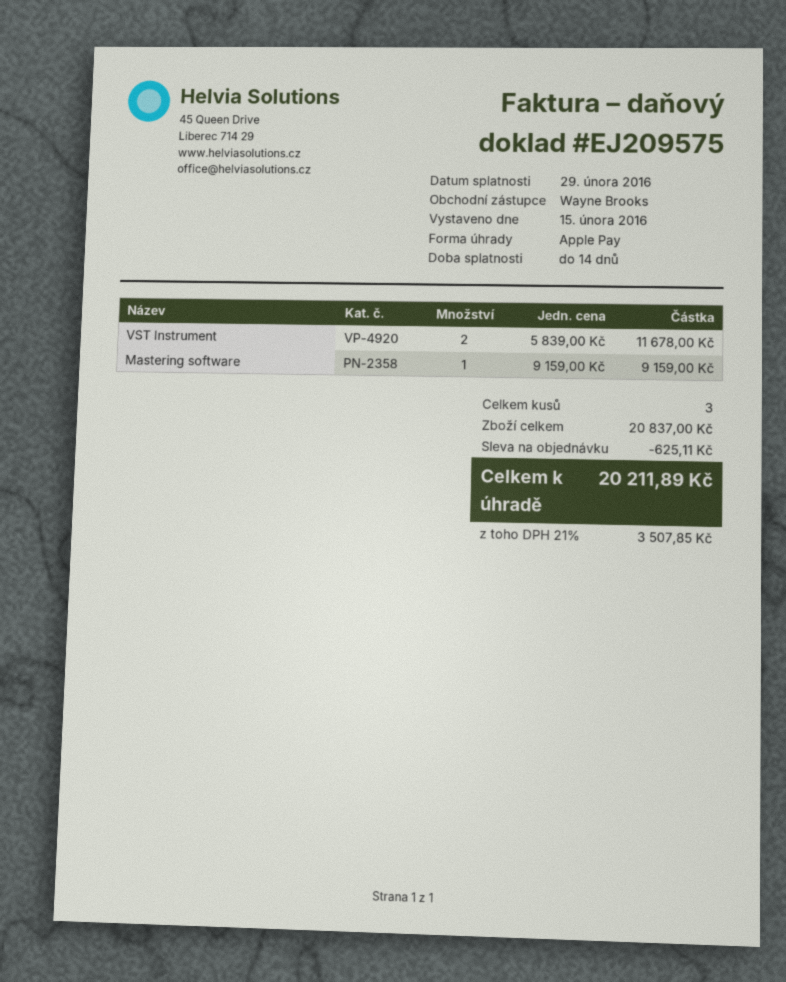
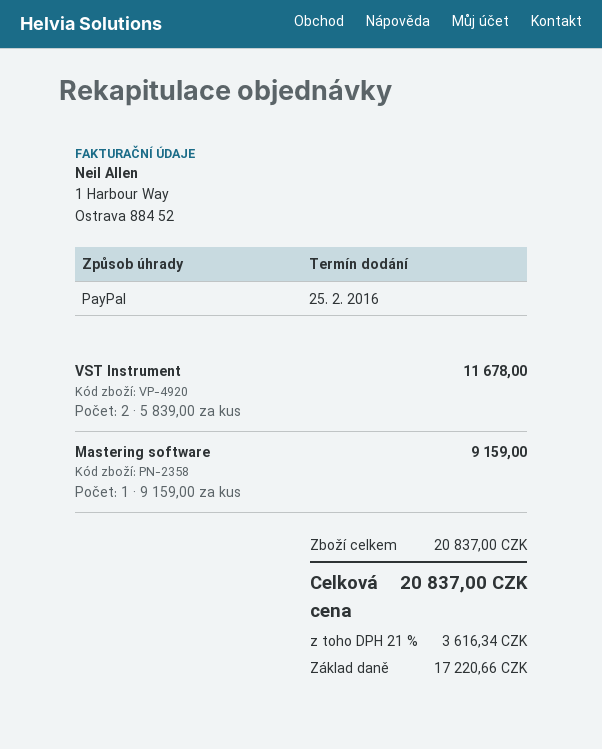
payment method: Apple Pay -> PayPal
discount: 625.11 -> none
tax: 21% = 3507.85 -> 21% = 3616.34
total: 20211.89 -> 20837.00

